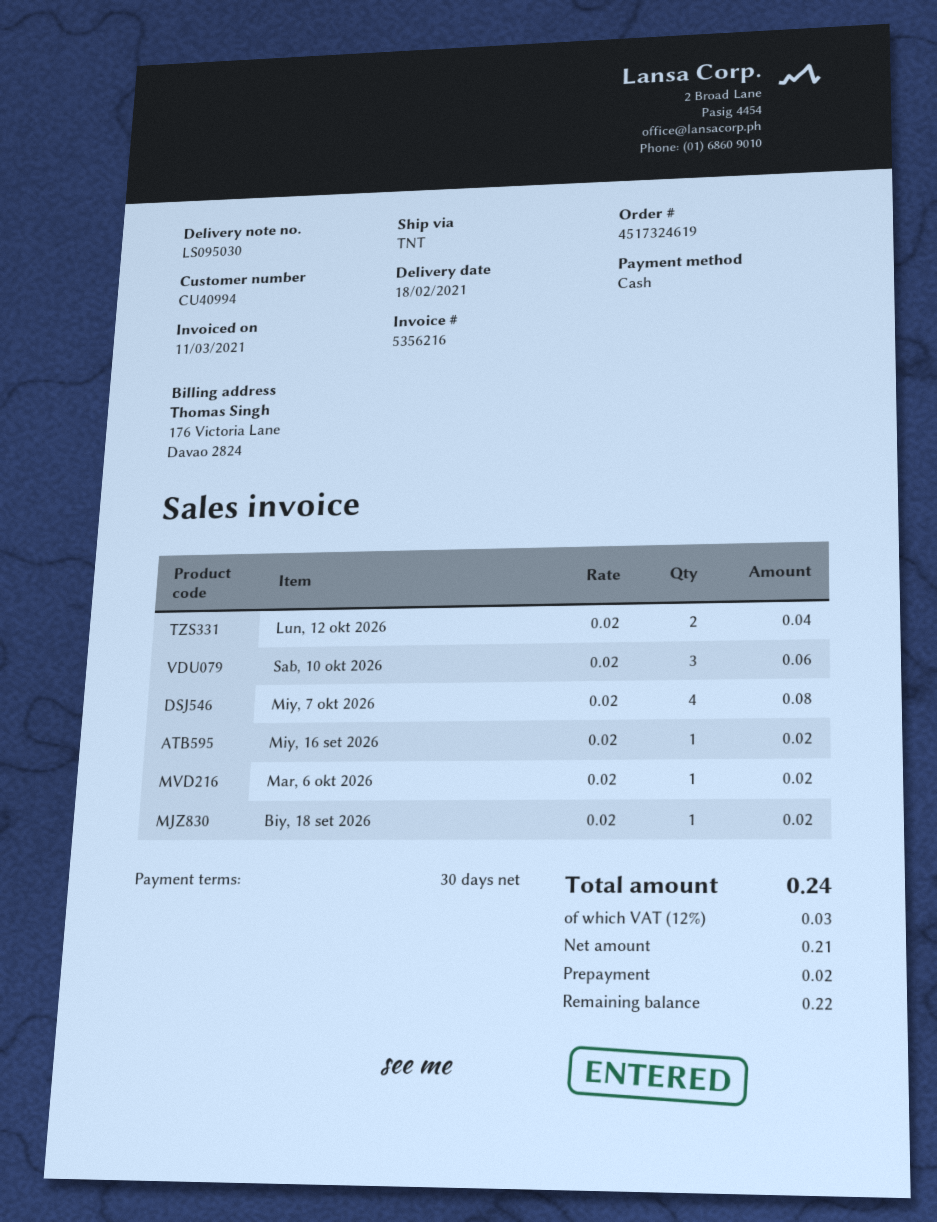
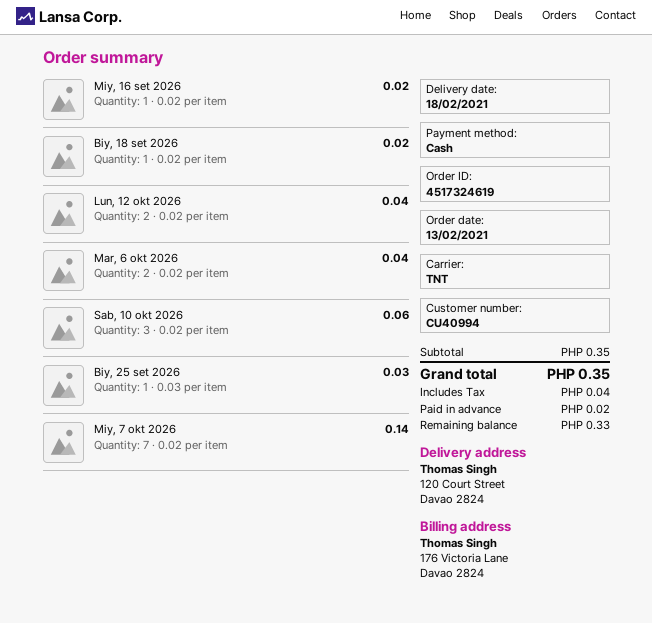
Miy, 7 okt 2026: 4 x 0.02 = 0.08 -> 7 x 0.02 = 0.14
Mar, 6 okt 2026: 1 x 0.02 = 0.02 -> 2 x 0.02 = 0.04
Biy, 25 set 2026: none -> 1 x 0.03 = 0.03
tax: 0.03 -> 0.04
total: 0.24 -> 0.35
balance: 0.22 -> 0.33

